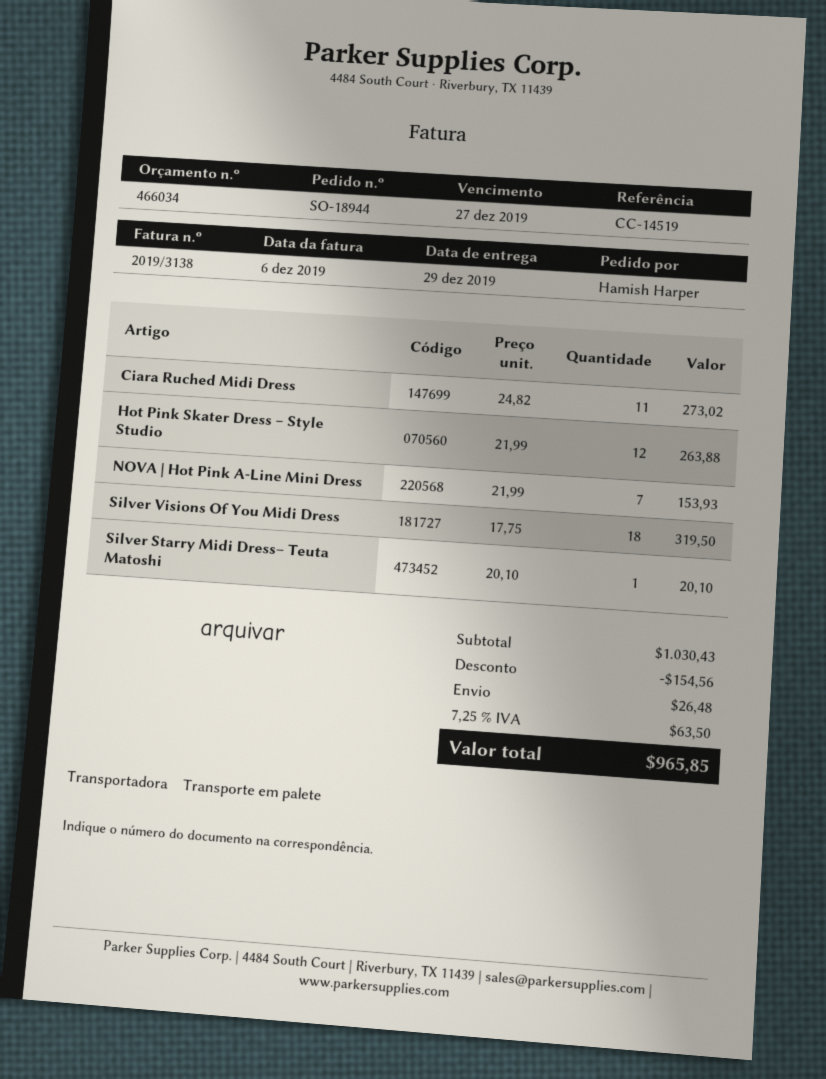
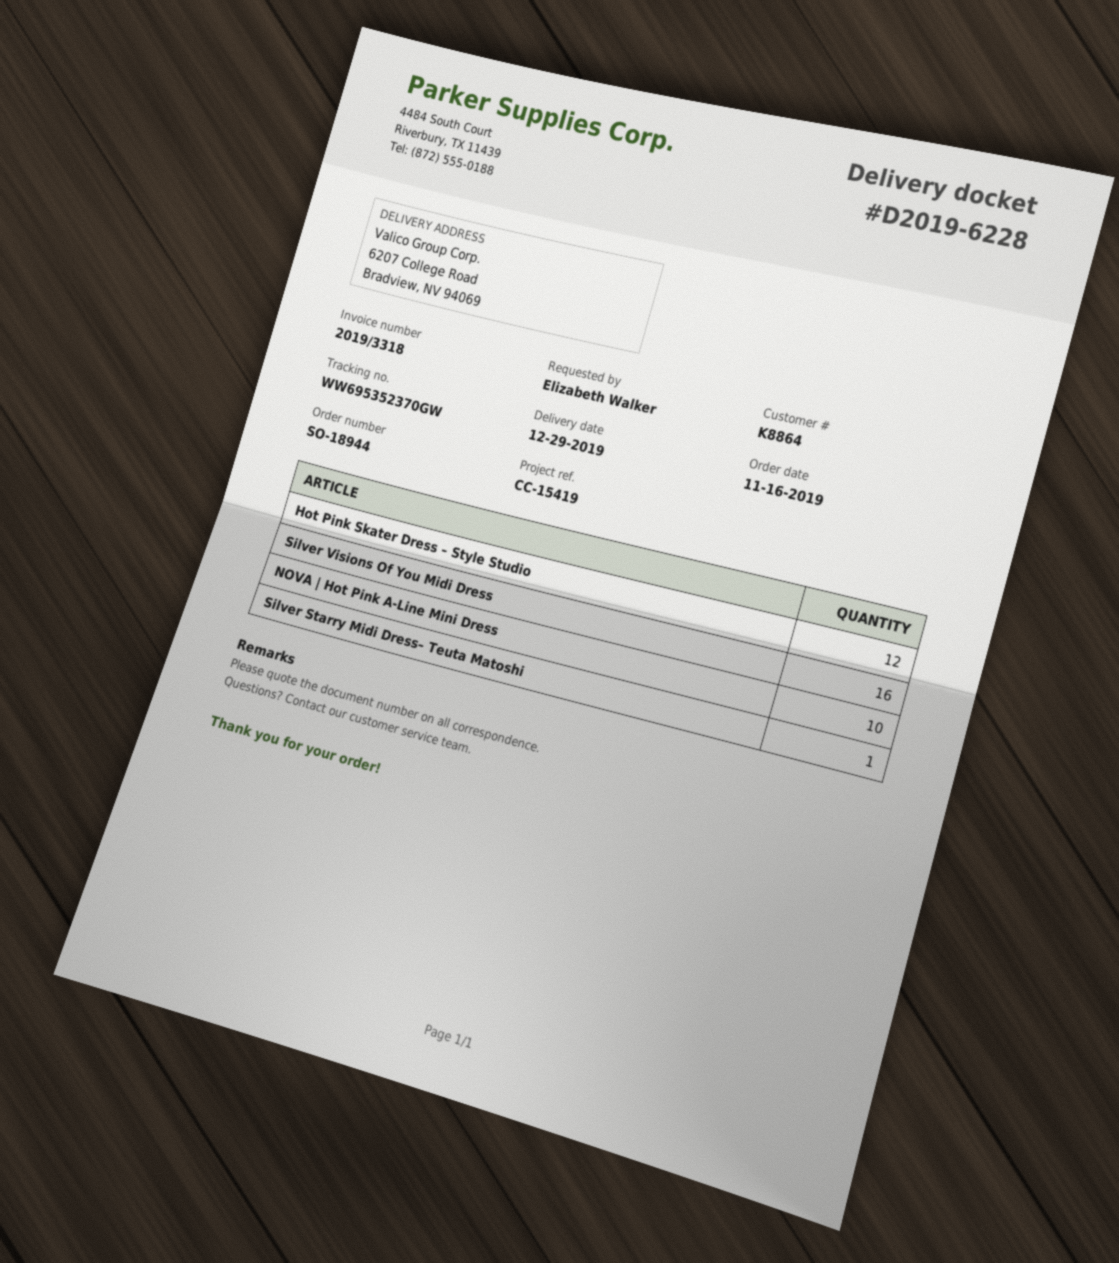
invoice number: 2019/3138 -> 2019/3318
reference: CC-14519 -> CC-15419
ordered by: Hamish Harper -> Elizabeth Walker
Ciara Ruched Midi Dress: 11 -> none
NOVA | Hot Pink A-Line Mini Dress: 7 -> 10
Silver Visions Of You Midi Dress: 18 -> 16

